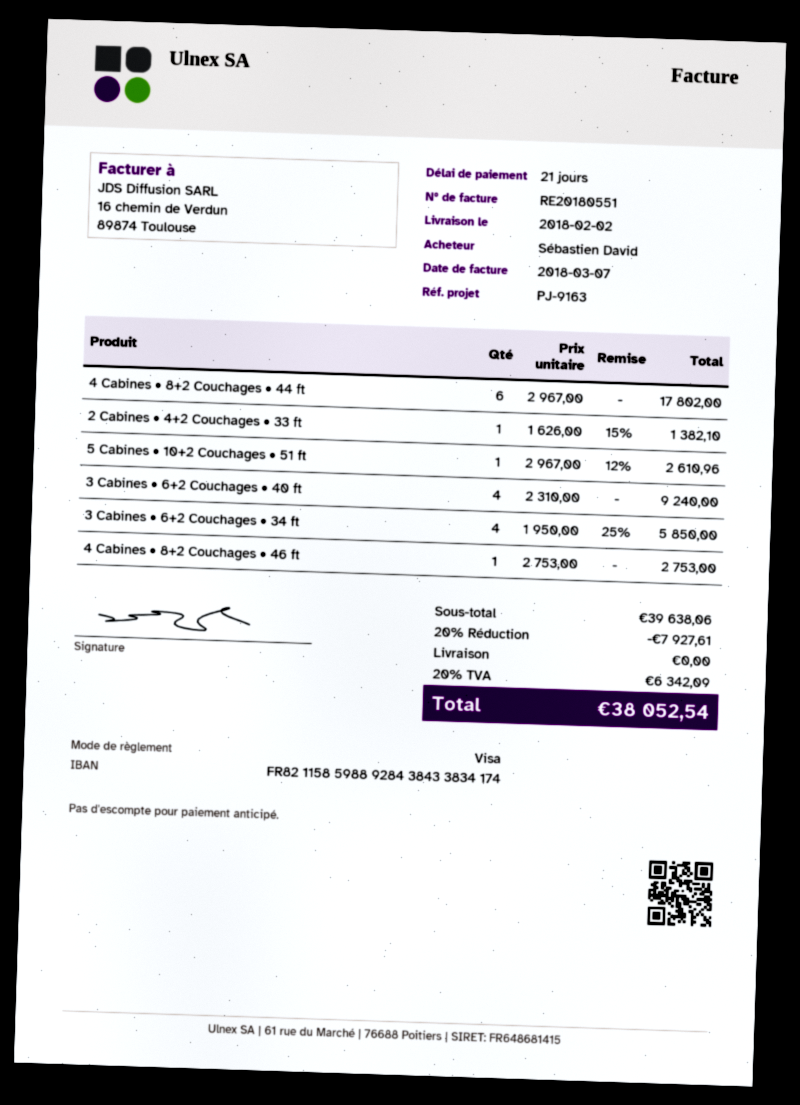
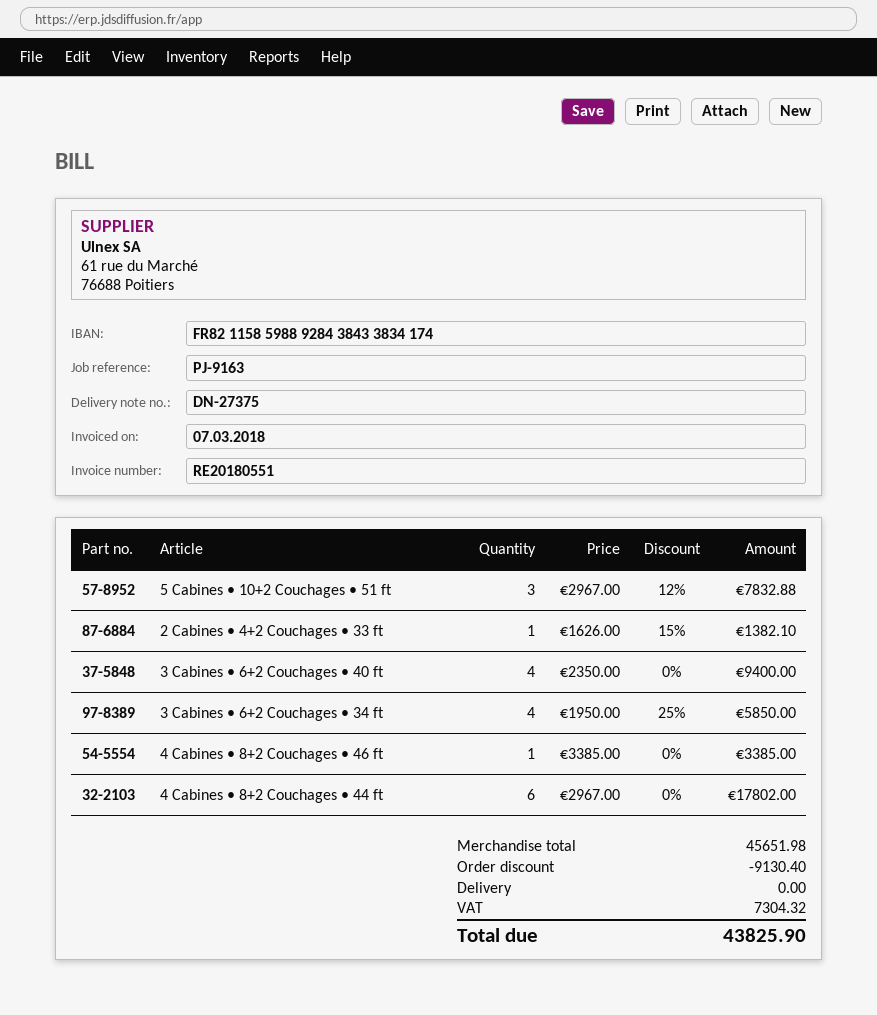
5 Cabines • 10+2 Couchages • 51 ft: 1 x 2967.00 - 12% = 2610.96 -> 3 x 2967.00 - 12% = 7832.88
3 Cabines • 6+2 Couchages • 40 ft: 4 x 2310.00 = 9240.00 -> 4 x 2350.00 = 9400.00
4 Cabines • 8+2 Couchages • 46 ft: 1 x 2753.00 = 2753.00 -> 1 x 3385.00 = 3385.00
subtotal: 39638.06 -> 45651.98
discount: 7927.61 -> 9130.40
tax: 6342.09 -> 7304.32
total: 38052.54 -> 43825.90

